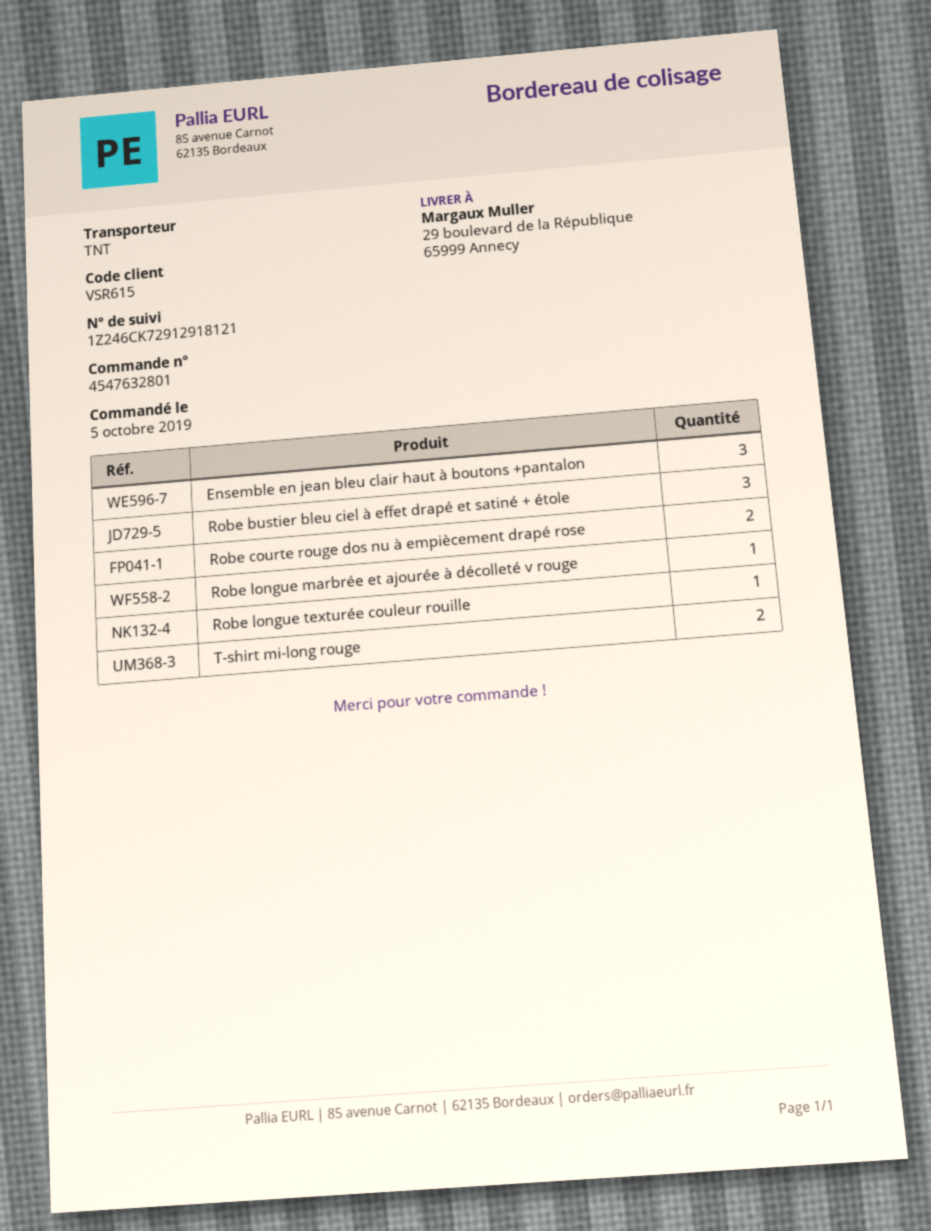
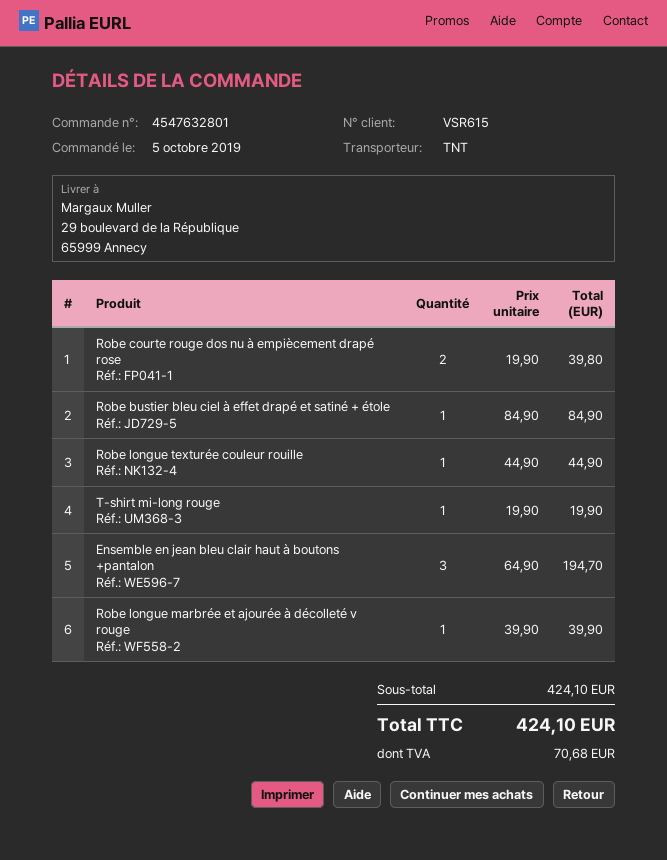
Robe bustier bleu ciel à effet drapé et satiné + étole: 3 -> 1
T-shirt mi-long rouge: 2 -> 1

